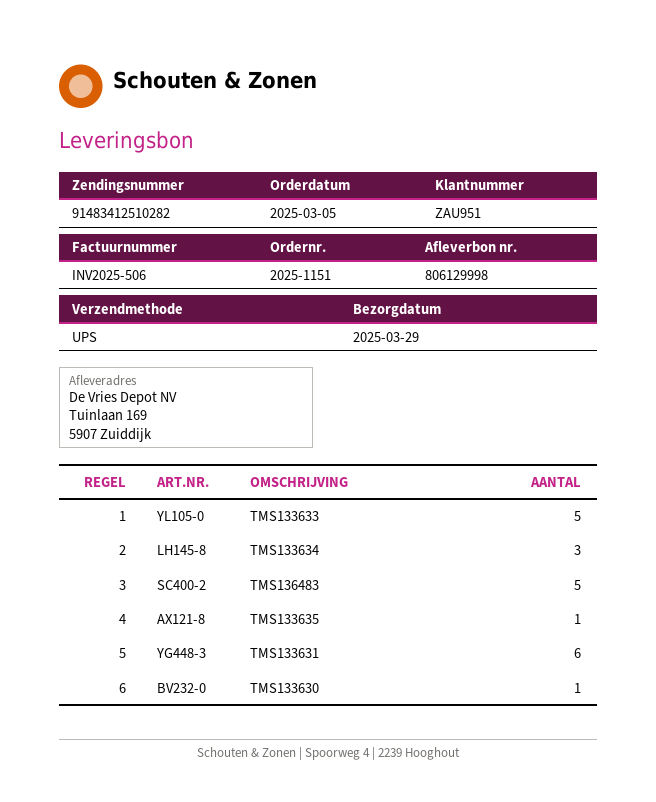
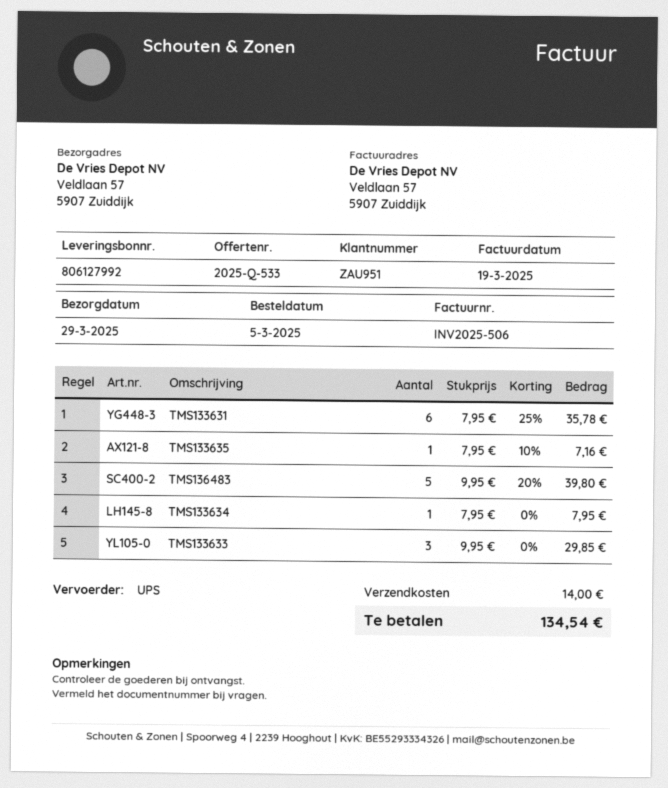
delivery note number: 806129998 -> 806127992
ship to: Tuinlaan 169, 5907 Zuiddijk -> Veldlaan 57, 5907 Zuiddijk
TMS133633: 5 -> 3
TMS133634: 3 -> 1
TMS133630: 1 -> none

